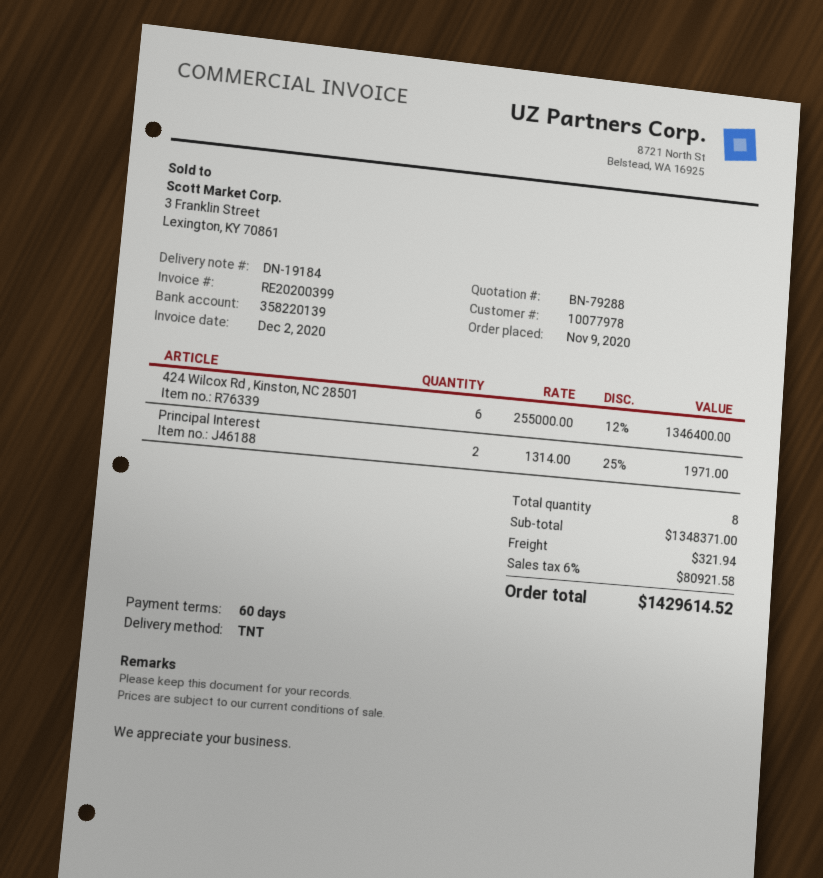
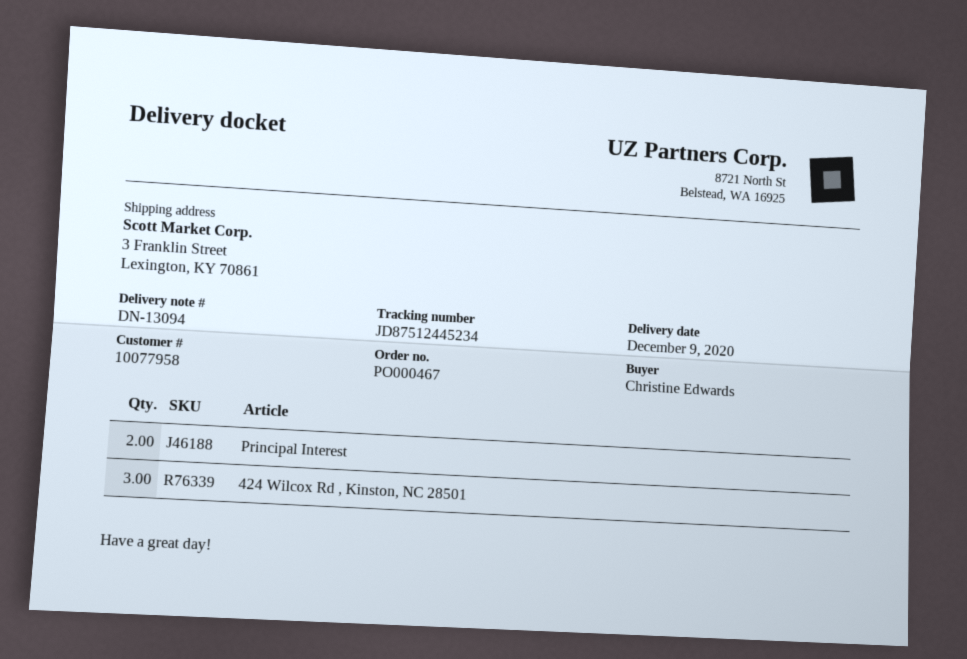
delivery note number: DN-19184 -> DN-13094
customer number: 10077978 -> 10077958
424 Wilcox Rd , Kinston, NC 28501: 6 -> 3

